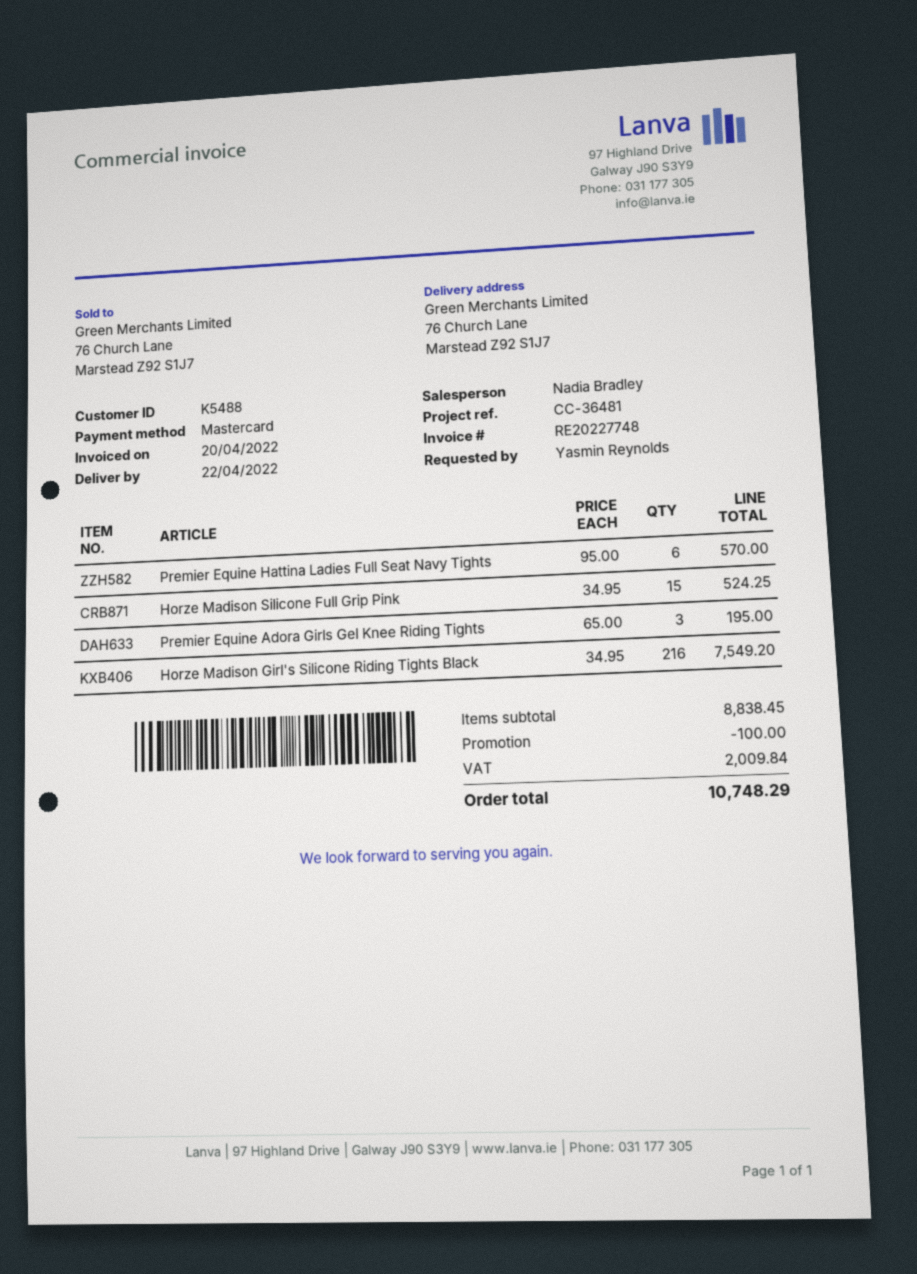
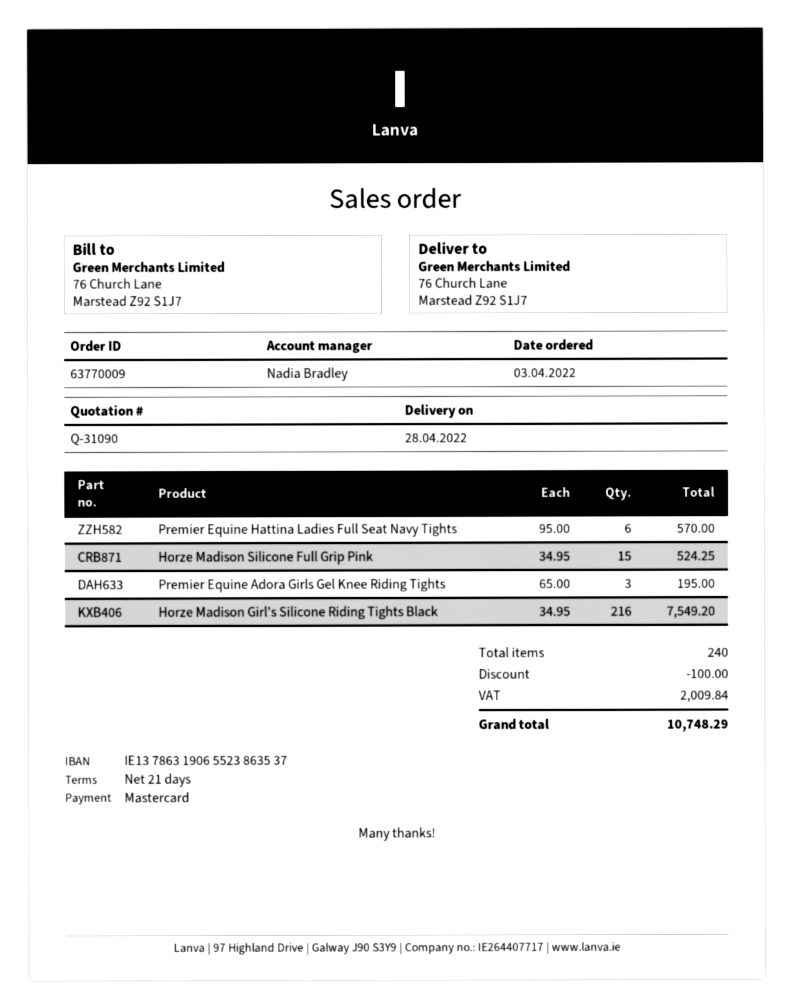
delivery date: 2022-04-22 -> 2022-04-28

